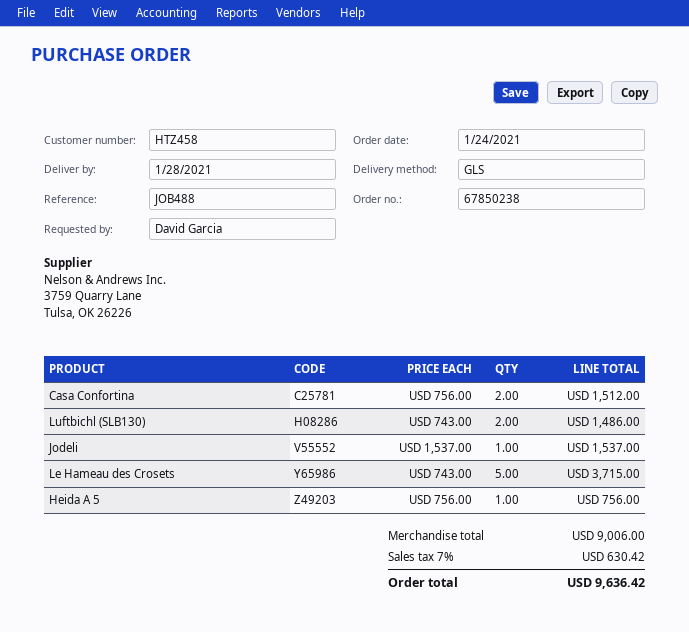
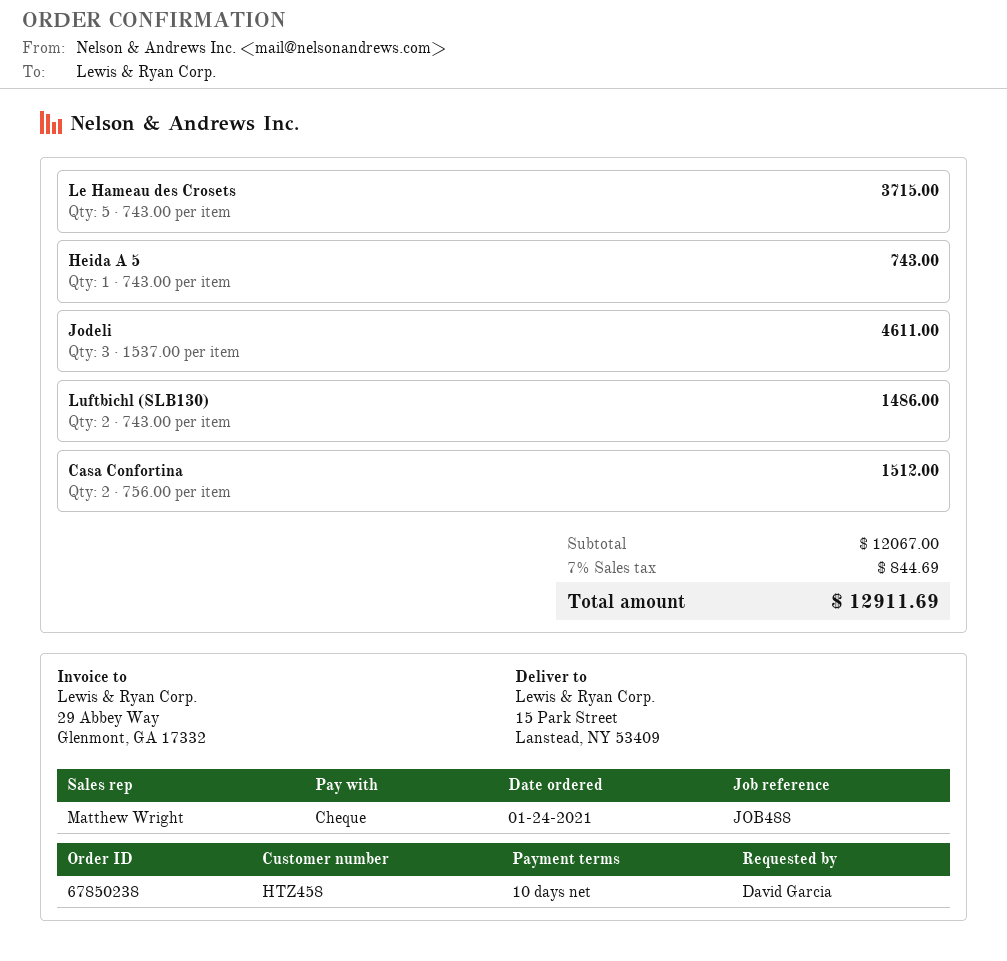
Jodeli: 1 x 1537.00 = 1537.00 -> 3 x 1537.00 = 4611.00
Heida A 5: 1 x 756.00 = 756.00 -> 1 x 743.00 = 743.00
subtotal: 9006.00 -> 12067.00
tax: 7% = 630.42 -> 7% = 844.69
total: 9636.42 -> 12911.69

